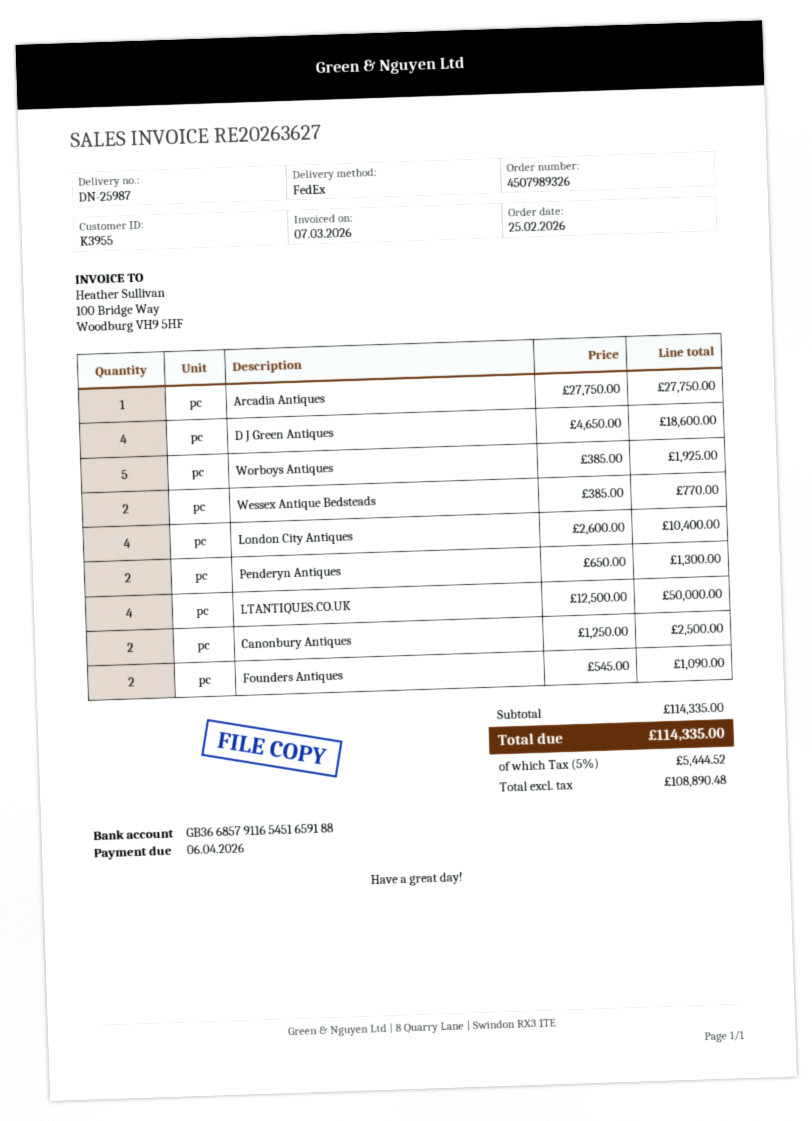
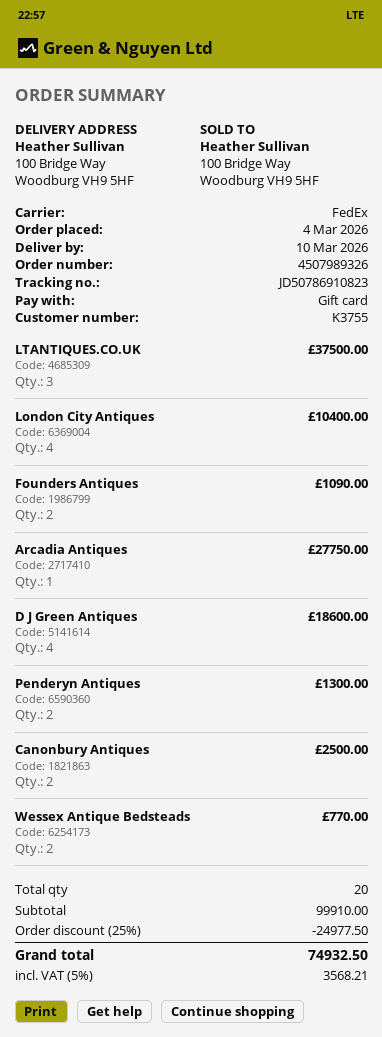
order date: 2026-02-25 -> 2026-03-04
customer number: K3955 -> K3755
Worboys Antiques: 5 for 1925.00 -> none
LTANTIQUES.CO.UK: 4 for 50000.00 -> 3 for 37500.00
subtotal: 114335.00 -> 99910.00
discount: none -> 25% = 24977.50
tax: 5% = 5444.52 -> 5% = 3568.21
total: 114335.00 -> 74932.50

